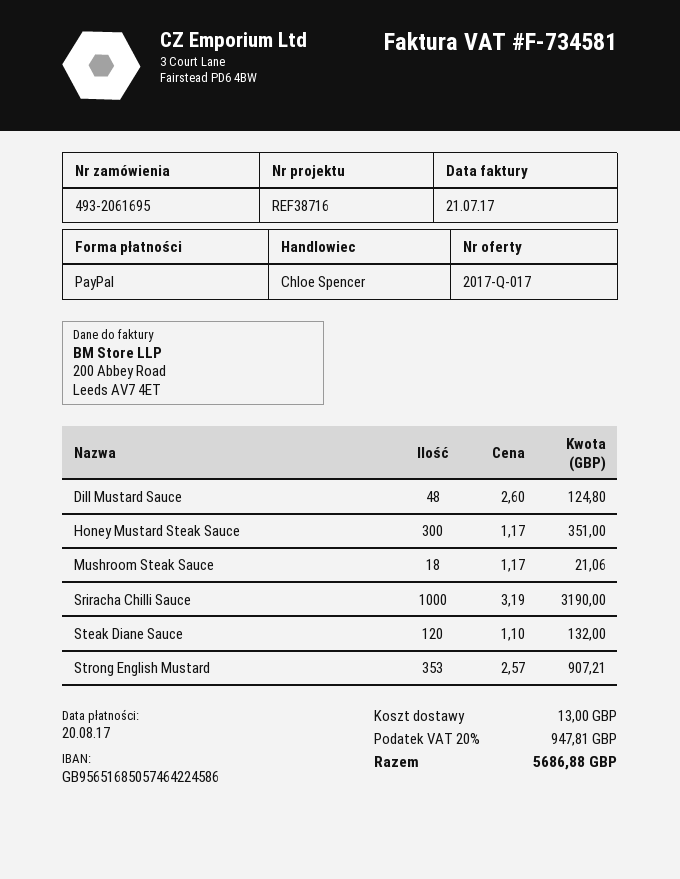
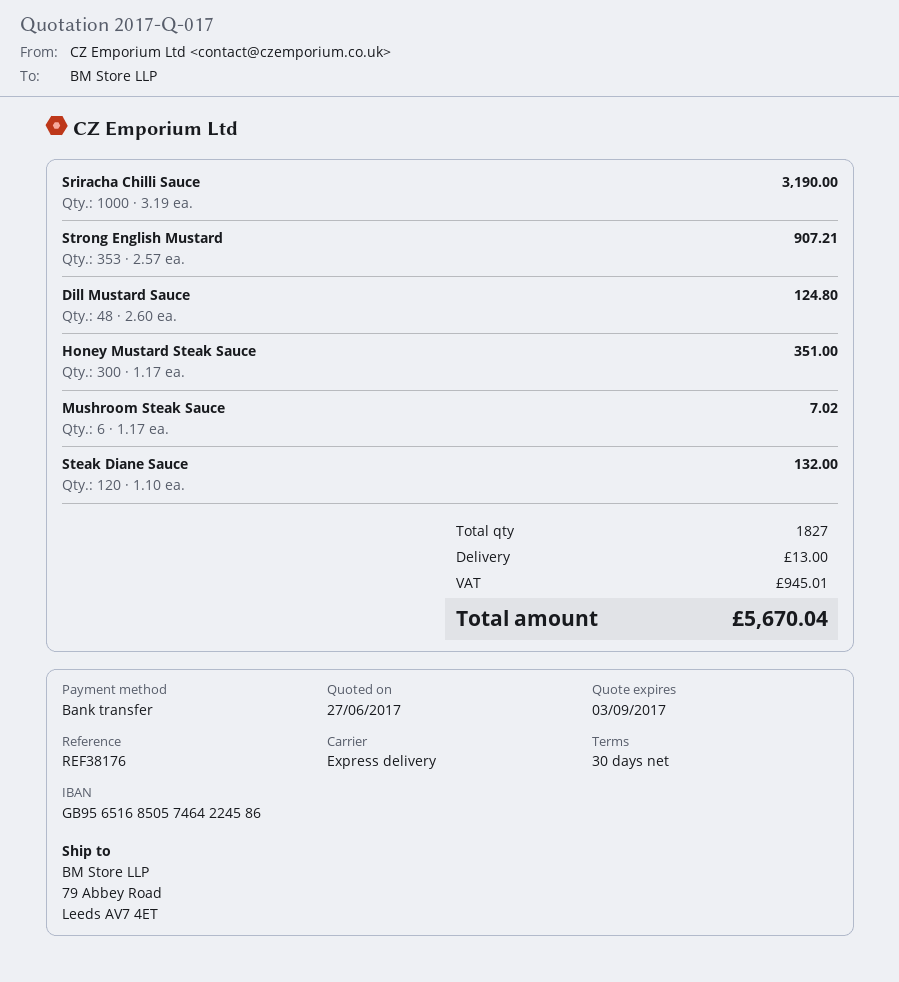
reference: REF38716 -> REF38176
payment method: PayPal -> bank transfer
Mushroom Steak Sauce: 18 x 1.17 = 21.06 -> 6 x 1.17 = 7.02
tax: 947.81 -> 945.01
total: 5686.88 -> 5670.04

